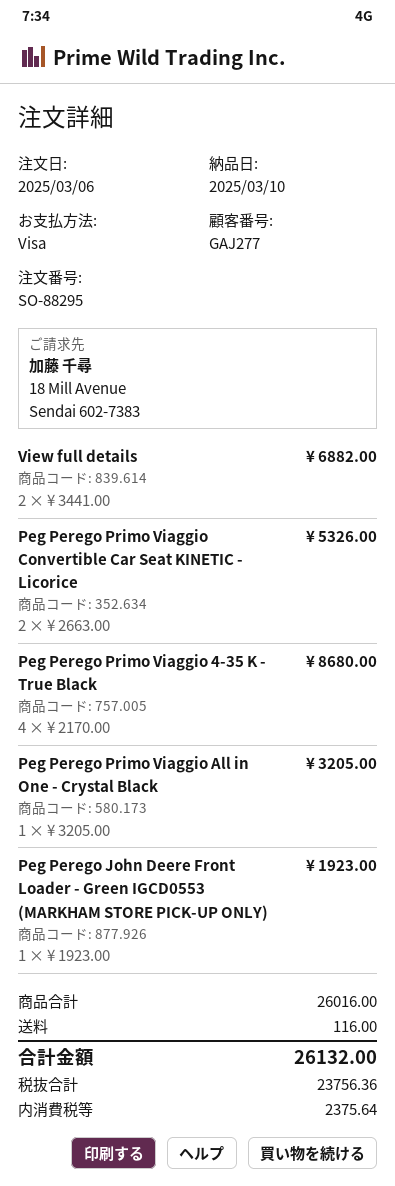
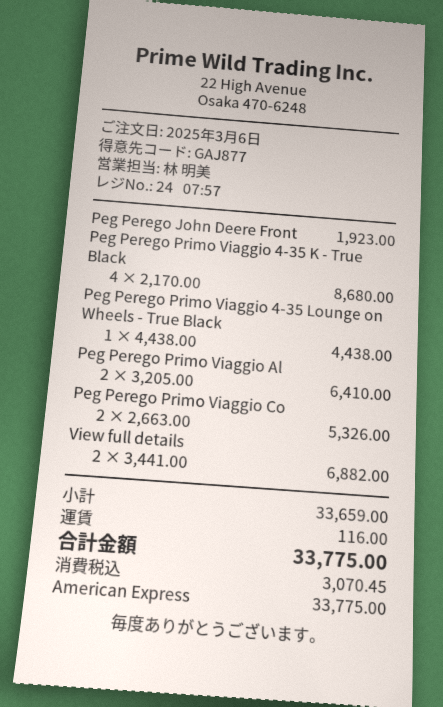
customer number: GAJ277 -> GAJ877
payment method: Visa -> American Express
Peg Perego Primo Viaggio All in One - Crystal Black: 1 x 3205.00 = 3205.00 -> 2 x 3205.00 = 6410.00
Peg Perego Primo Viaggio 4-35 Lounge on Wheels - True Black: none -> 1 x 4438.00 = 4438.00
subtotal: 26016.00 -> 33659.00
tax: 2375.64 -> 3070.45
total: 26132.00 -> 33775.00

